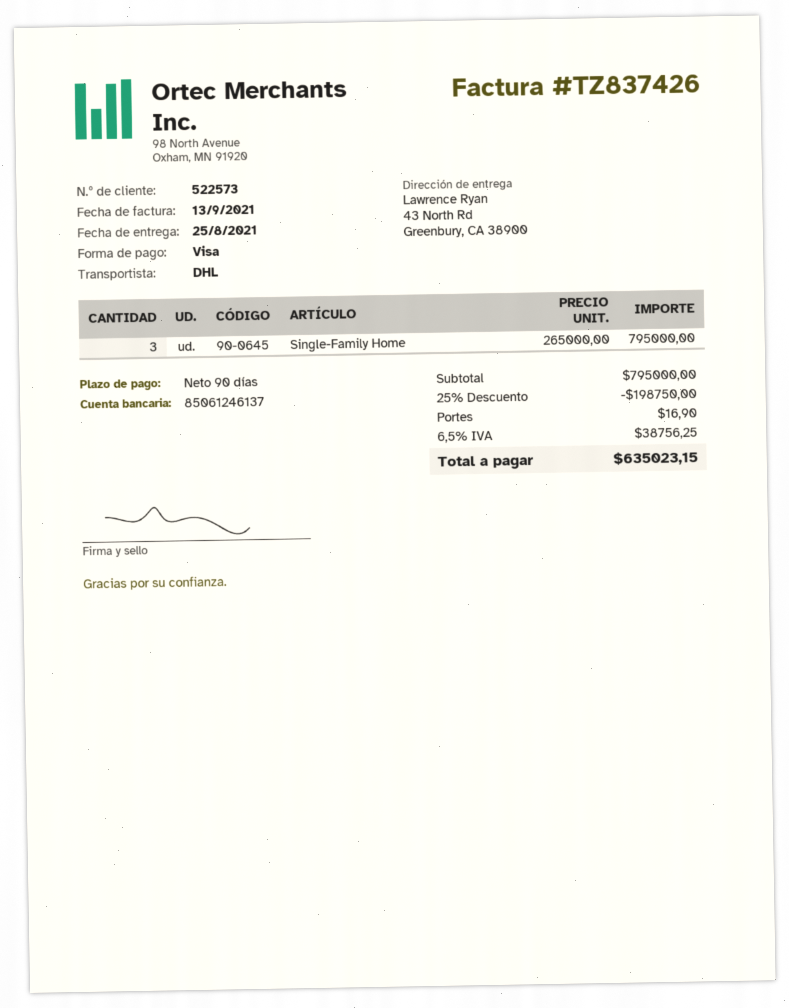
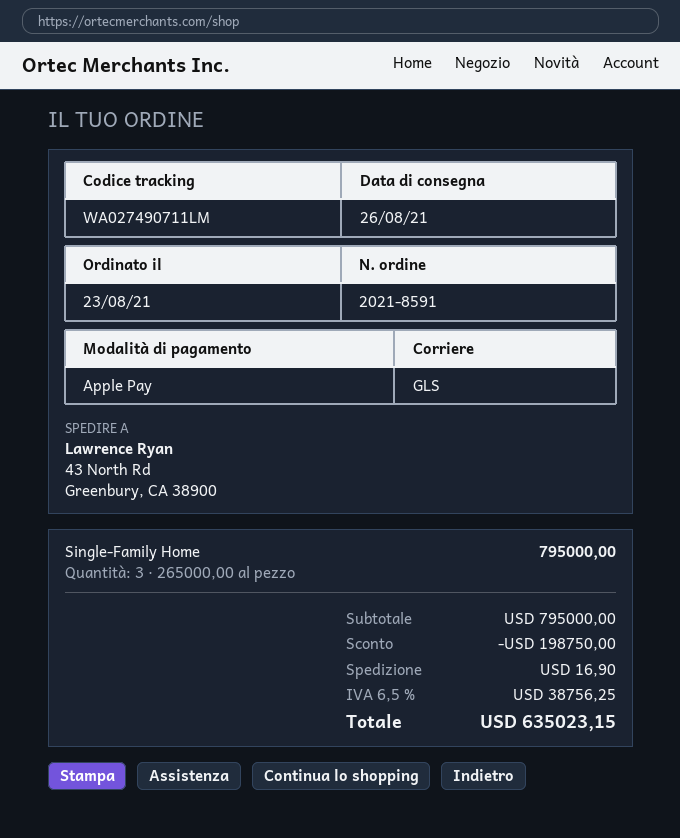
delivery date: 2021-08-25 -> 2021-08-26
payment method: Visa -> Apple Pay
shipping method: DHL -> GLS

